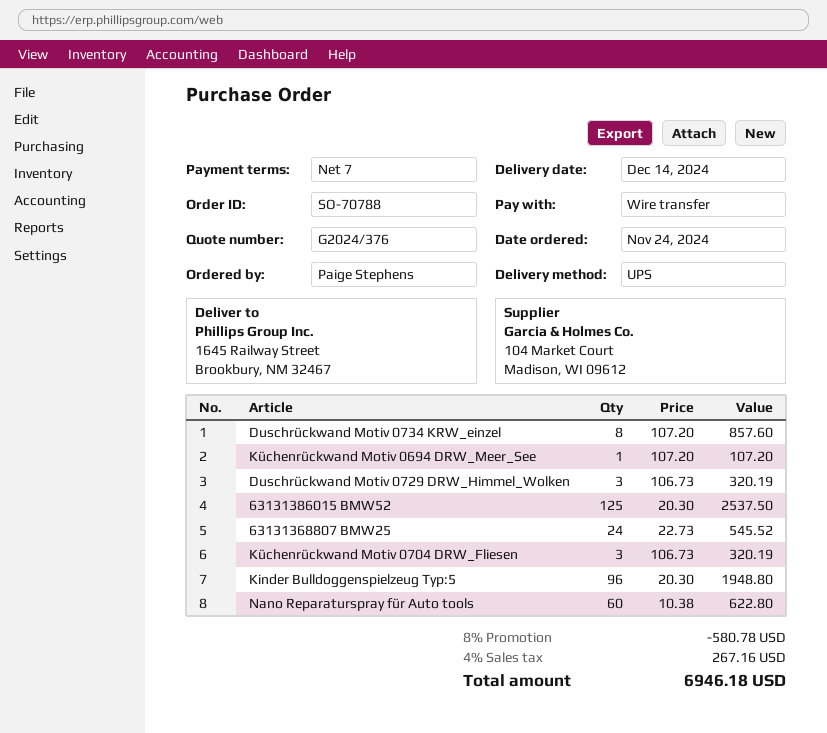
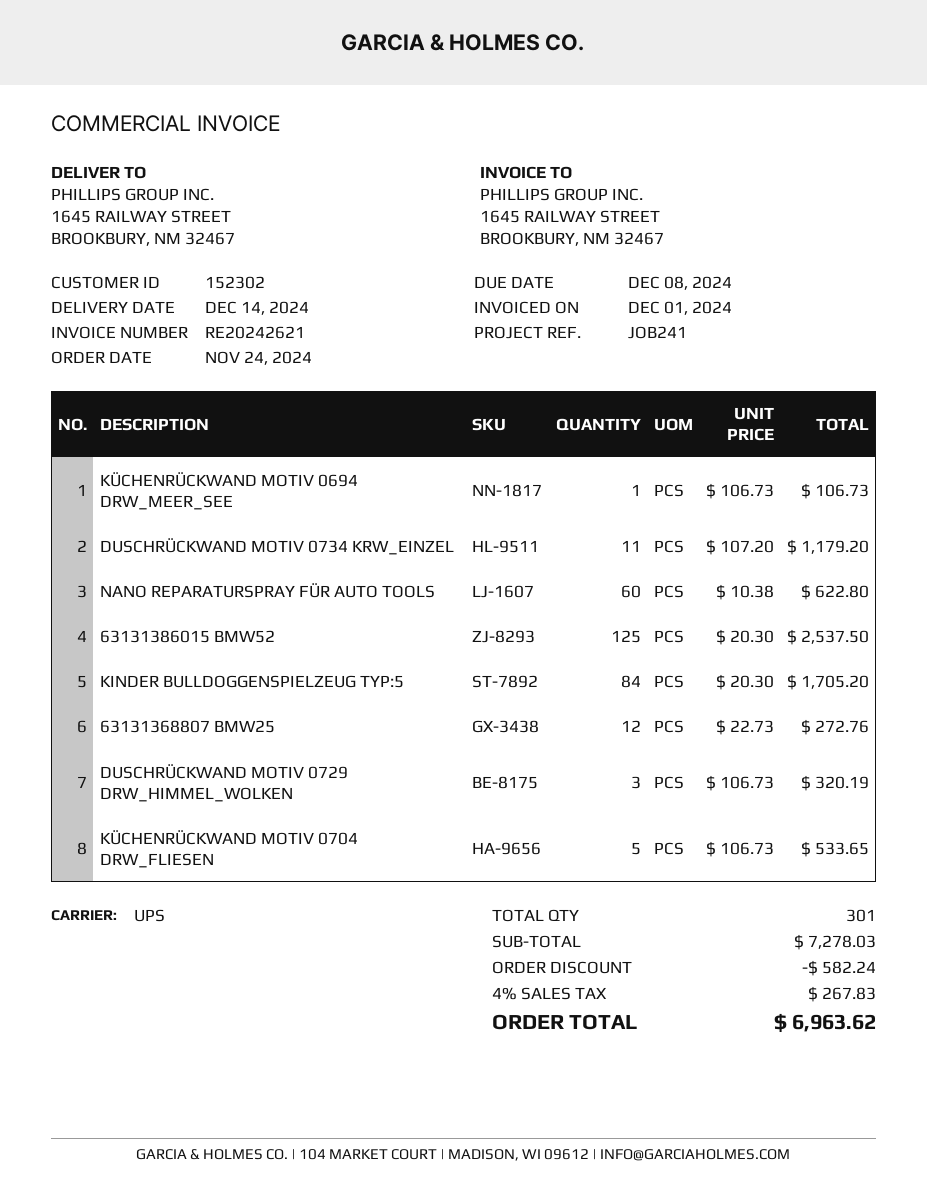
Duschrückwand Motiv 0734 KRW_einzel: 8 x 107.20 = 857.60 -> 11 x 107.20 = 1179.20
Küchenrückwand Motiv 0694 DRW_Meer_See: 1 x 107.20 = 107.20 -> 1 x 106.73 = 106.73
63131368807 BMW25: 24 x 22.73 = 545.52 -> 12 x 22.73 = 272.76
Küchenrückwand Motiv 0704 DRW_Fliesen: 3 x 106.73 = 320.19 -> 5 x 106.73 = 533.65
Kinder Bulldoggenspielzeug Typ:5: 96 x 20.30 = 1948.80 -> 84 x 20.30 = 1705.20
discount: 580.78 -> 582.24
tax: 4% = 267.16 -> 4% = 267.83
total: 6946.18 -> 6963.62

